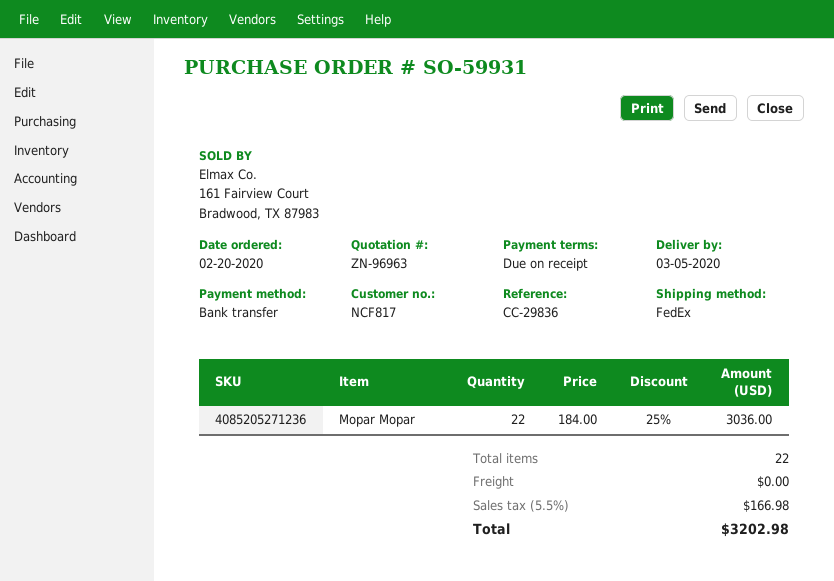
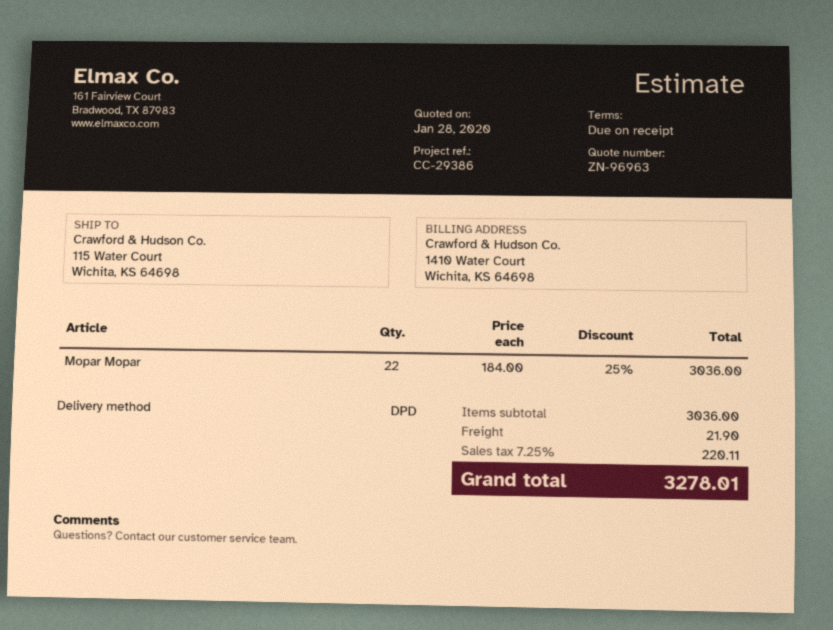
reference: CC-29836 -> CC-29386
shipping method: FedEx -> DPD
shipping: 0.00 -> 21.90
tax: 5.5% = 166.98 -> 7.25% = 220.11
total: 3202.98 -> 3278.01

